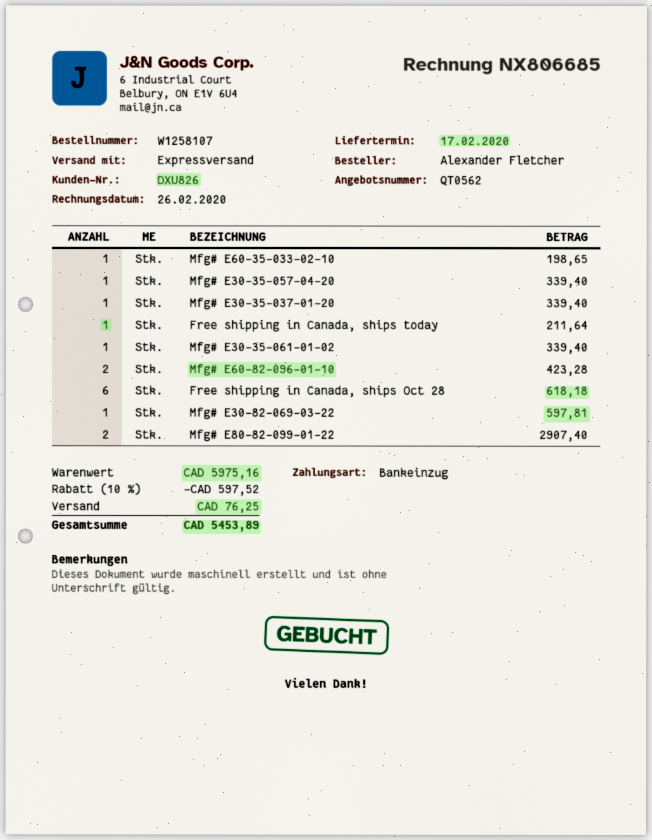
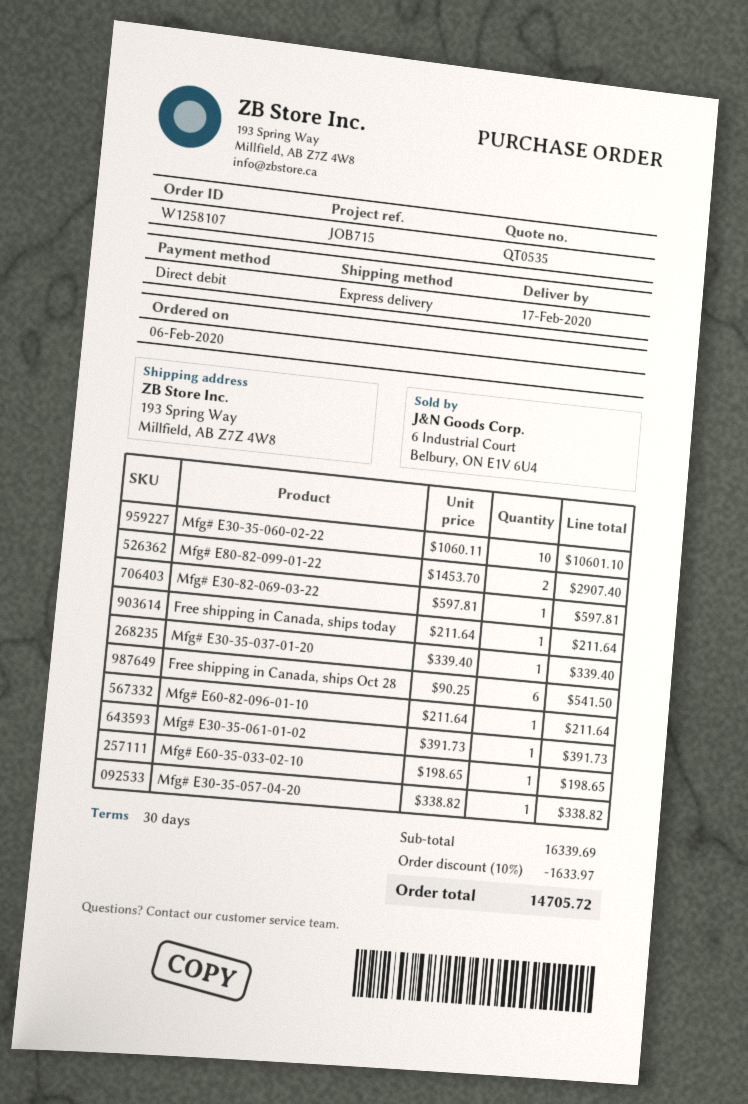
quote number: QT0562 -> QT0535
Mfg# E30-35-057-04-20: 1 for 339.40 -> 1 for 338.82
Mfg# E30-35-061-01-02: 1 for 339.40 -> 1 for 391.73
Mfg# E60-82-096-01-10: 2 for 423.28 -> 1 for 211.64
Free shipping in Canada, ships Oct 28: 6 for 618.18 -> 6 for 541.50
Mfg# E30-35-060-02-22: none -> 10 for 10601.10
subtotal: 5975.16 -> 16339.69
discount: 10% = 597.52 -> 10% = 1633.97
shipping: 76.25 -> none
total: 5453.89 -> 14705.72

